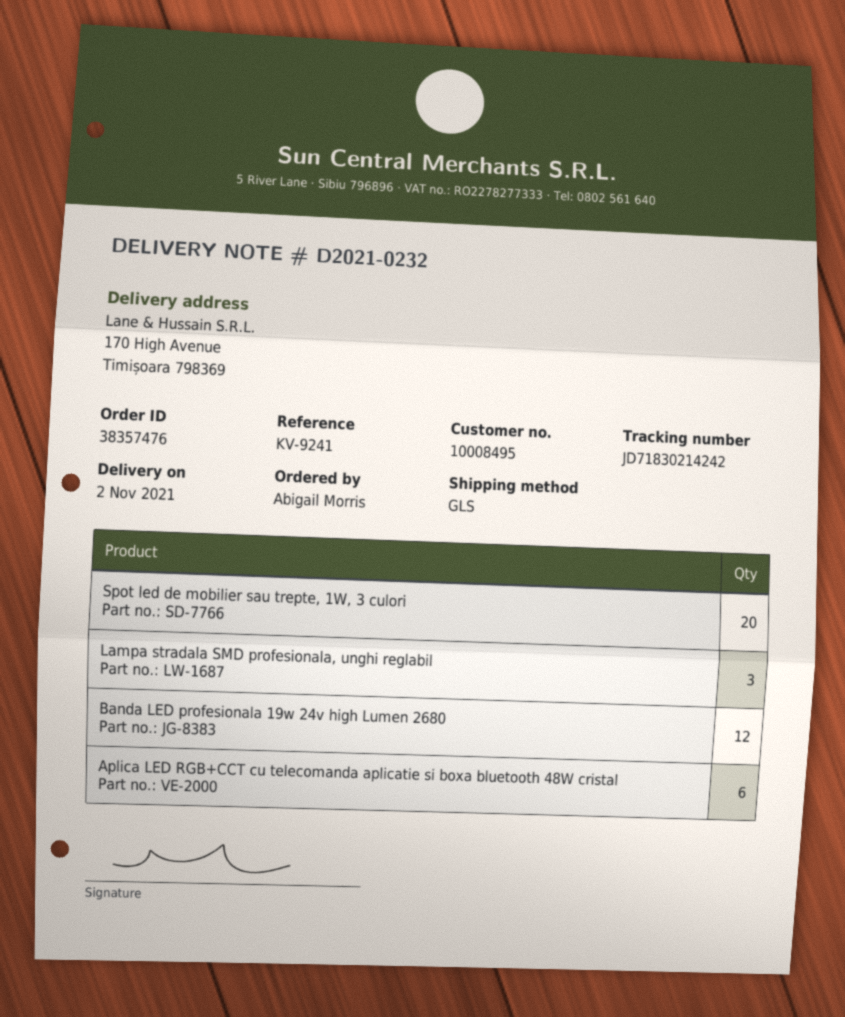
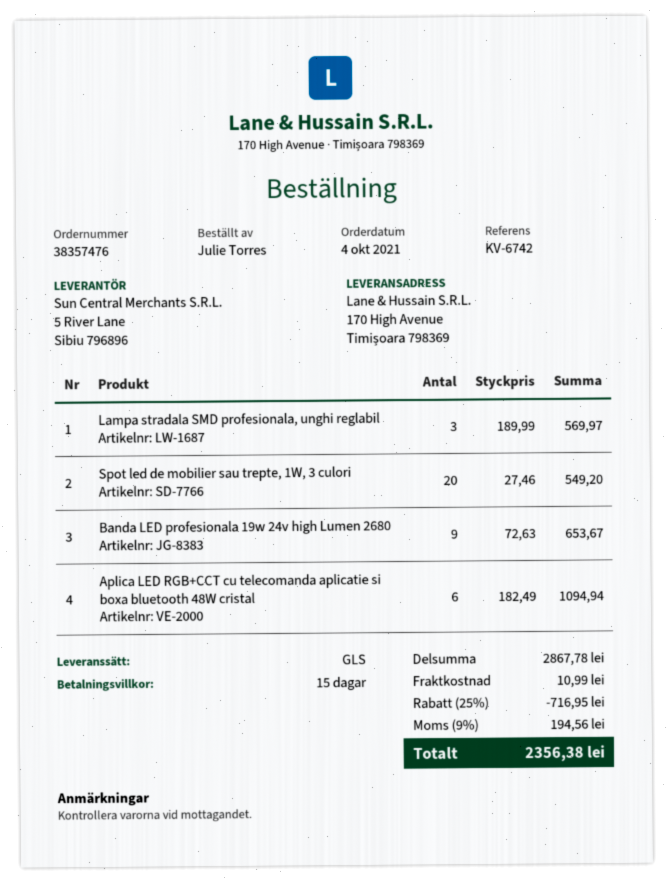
reference: KV-9241 -> KV-6742
ordered by: Abigail Morris -> Julie Torres
Banda LED profesionala 19w 24v high Lumen 2680: 12 -> 9

